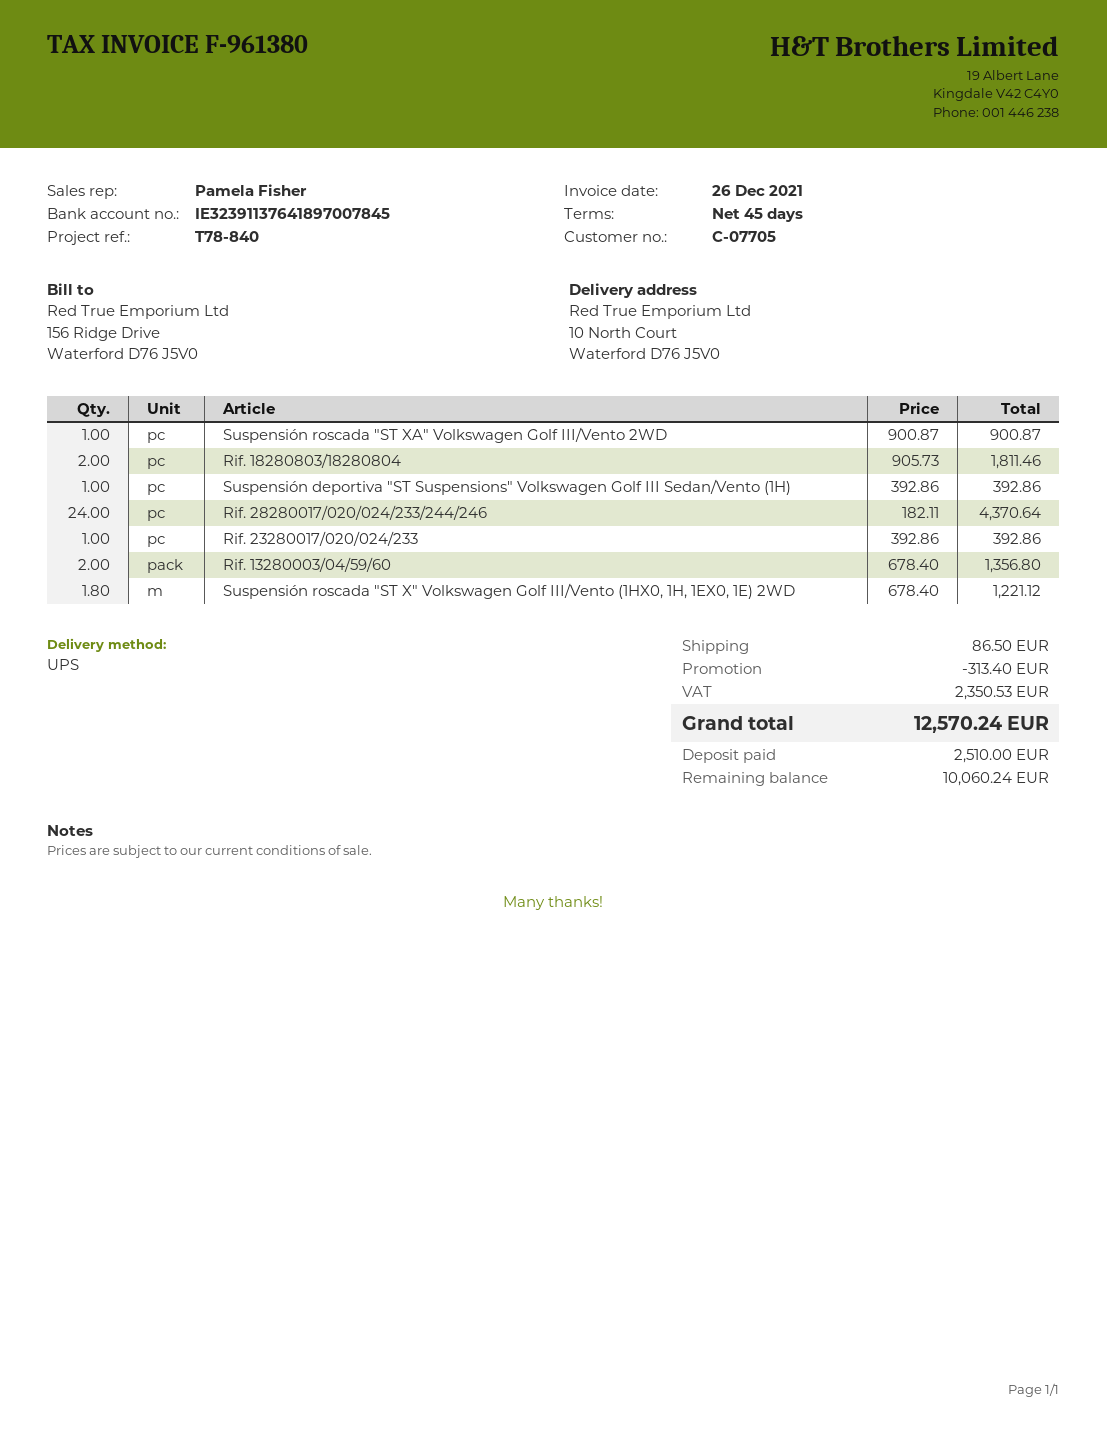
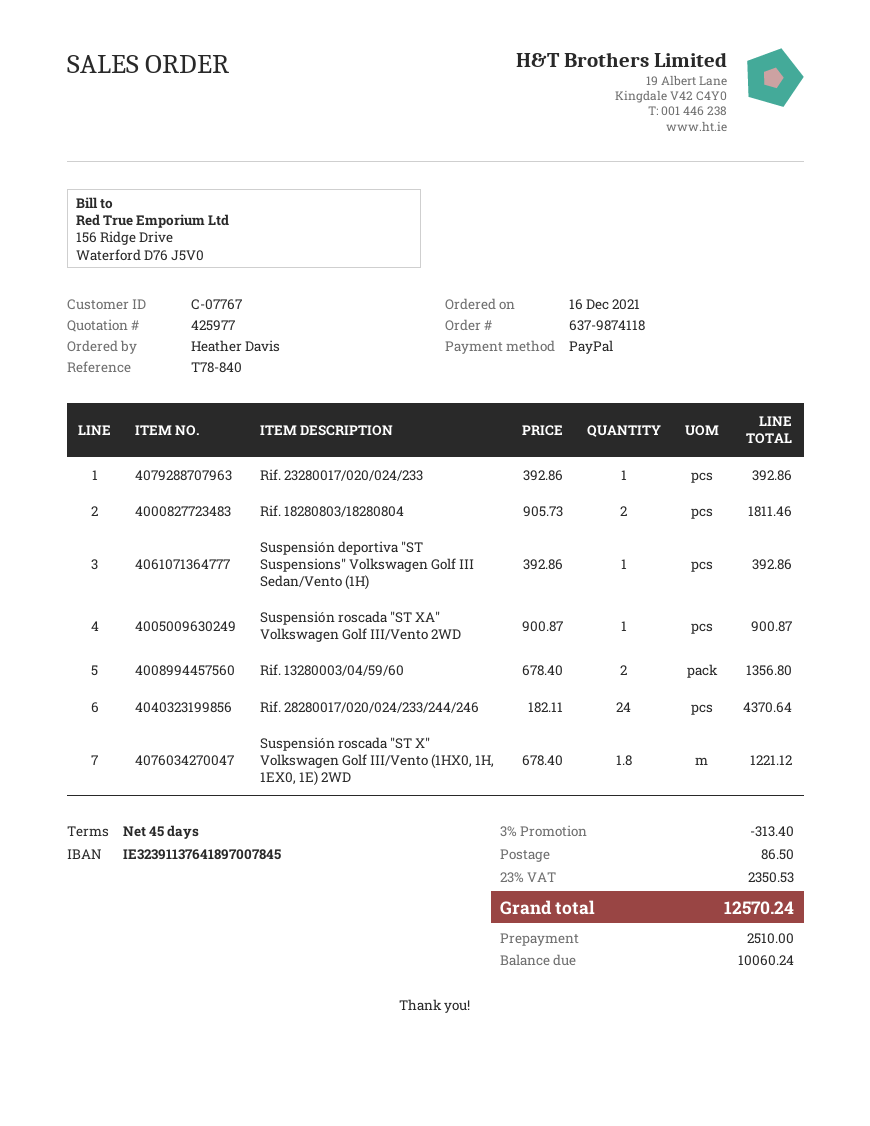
customer number: C-07705 -> C-07767

